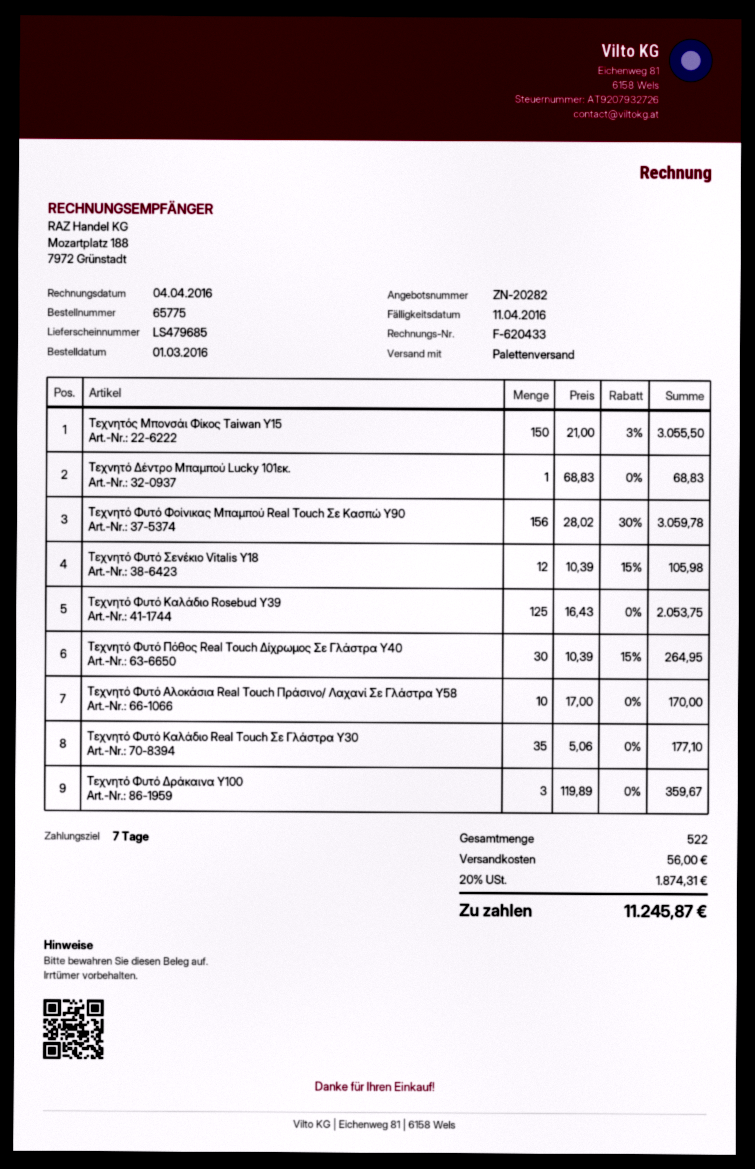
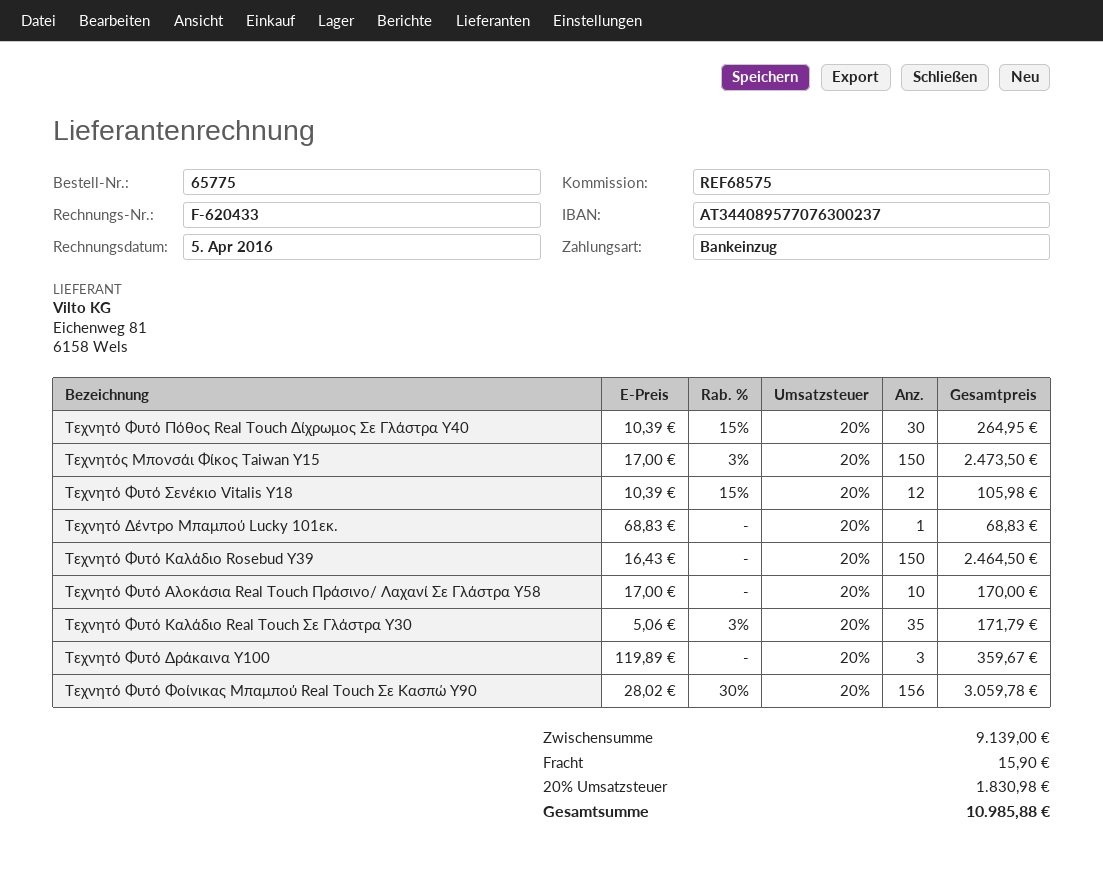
invoice date: 2016-04-04 -> 2016-04-05
Τεχνητός Μπονσάι Φίκος Taiwan Υ15: 150 x 21.00 - 3% = 3055.50 -> 150 x 17.00 - 3% = 2473.50
Τεχνητό Φυτό Καλάδιο Rosebud Υ39: 125 x 16.43 = 2053.75 -> 150 x 16.43 = 2464.50
Τεχνητό Φυτό Καλάδιο Real Touch Σε Γλάστρα Y30: 35 x 5.06 = 177.10 -> 35 x 5.06 - 3% = 171.79
shipping: 56.00 -> 15.90
tax: 20% = 1874.31 -> 20% = 1830.98
total: 11245.87 -> 10985.88

